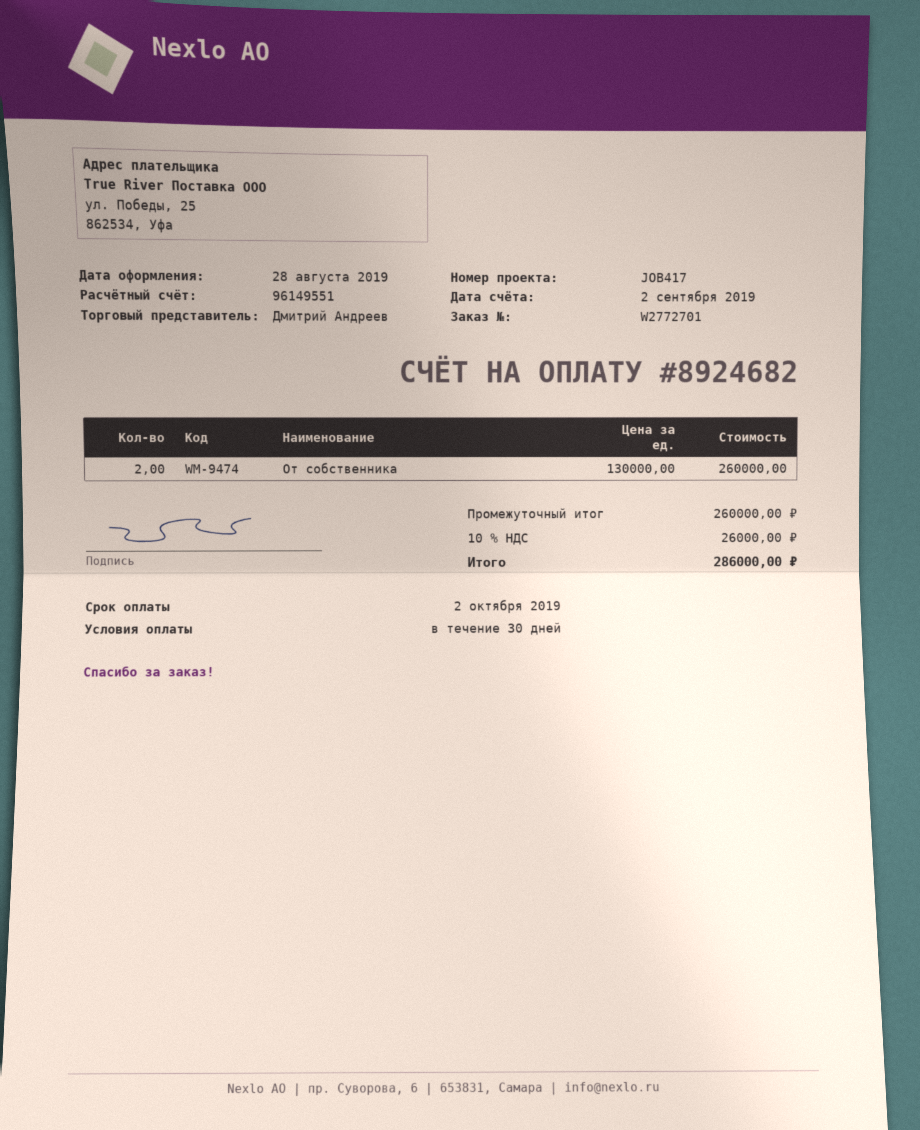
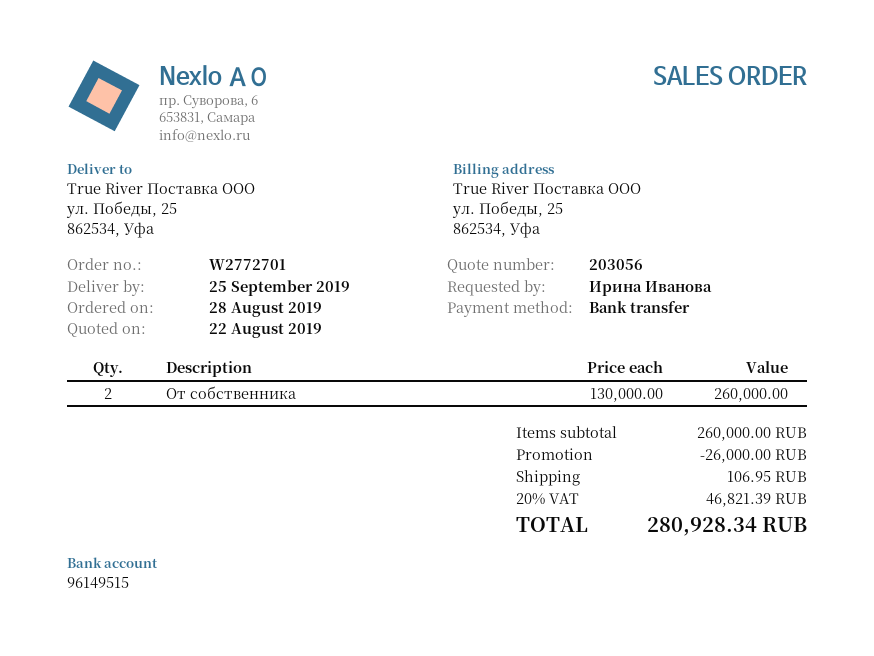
bank account: 96149551 -> 96149515
discount: none -> 26000.00
shipping: none -> 106.95
tax: 10% = 26000.00 -> 20% = 46821.39
total: 286000.00 -> 280928.34

